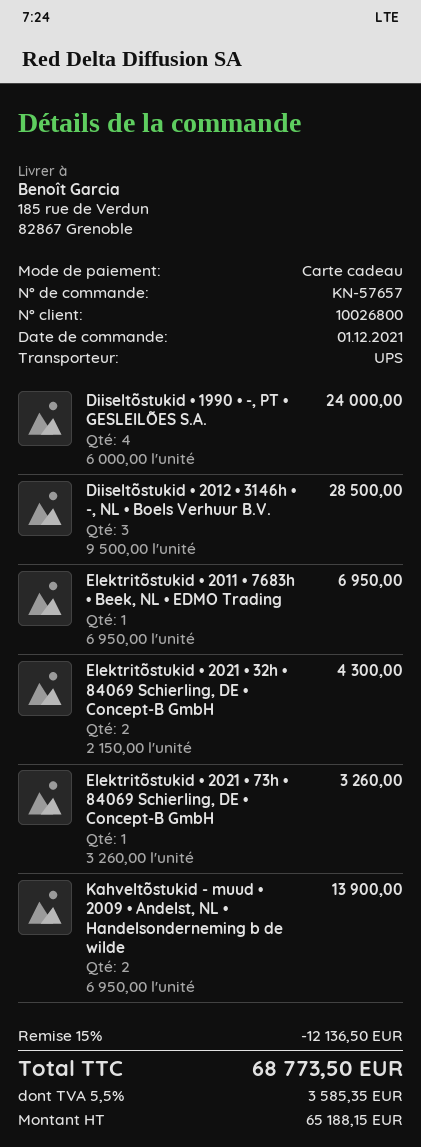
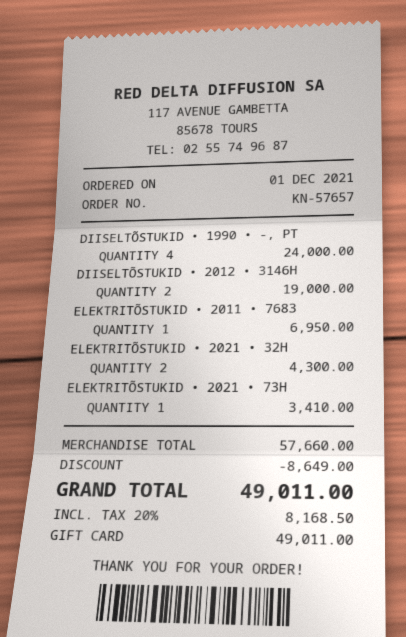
Diiseltõstukid • 2012 • 3146h • -, NL • Boels Verhuur B.V.: 3 for 28500.00 -> 2 for 19000.00
Elektritõstukid • 2021 • 73h • 84069 Schierling, DE • Concept-B GmbH: 1 for 3260.00 -> 1 for 3410.00
Kahveltõstukid - muud • 2009 • Andelst, NL • Handelsonderneming b de wilde: 2 for 13900.00 -> none
discount: 12136.50 -> 8649.00
tax: 5.5% = 3585.35 -> 20% = 8168.50
total: 68773.50 -> 49011.00

